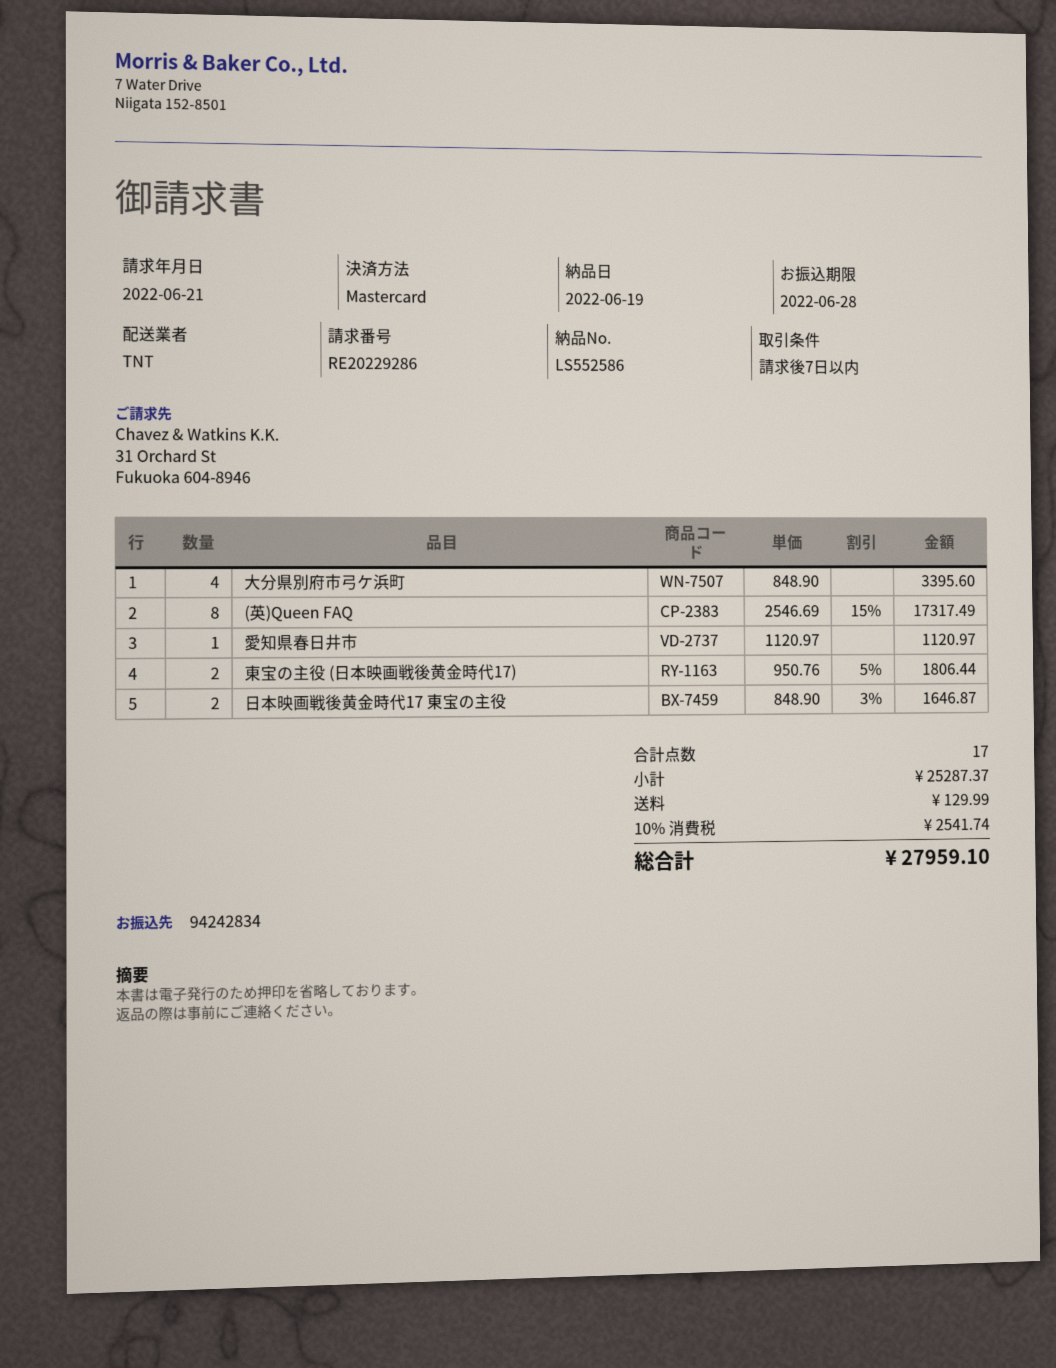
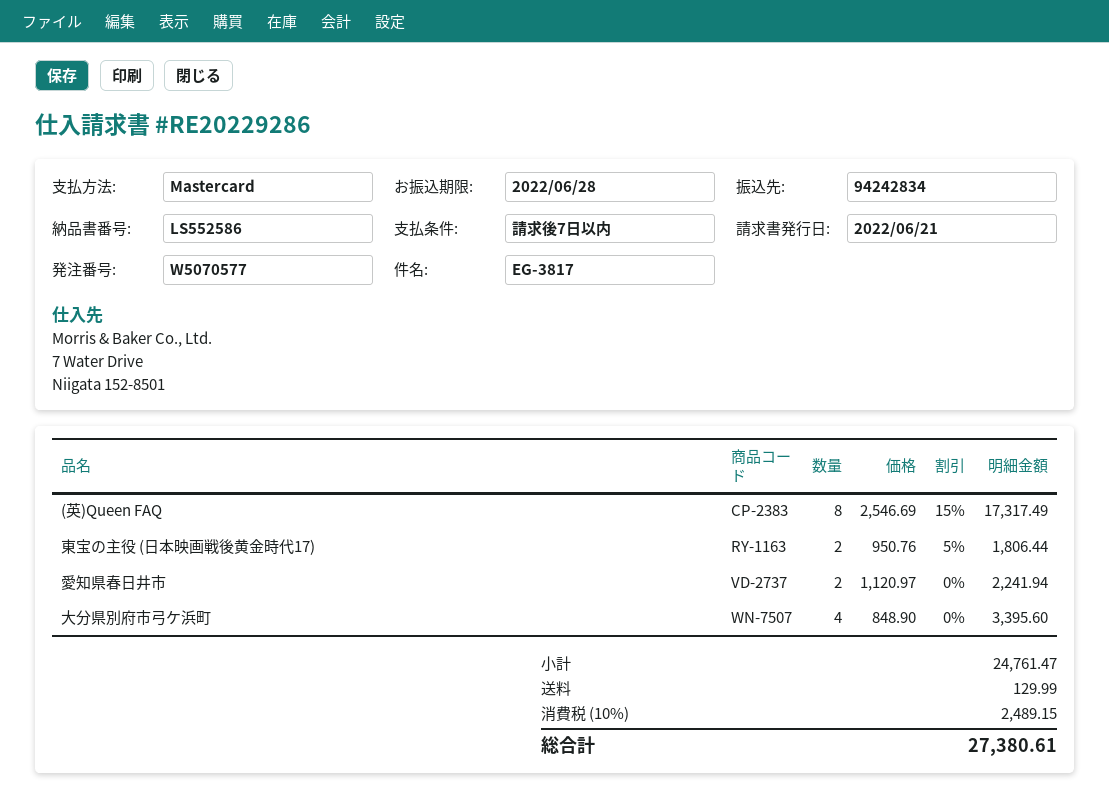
愛知県春日井市: 1 x 1120.97 = 1120.97 -> 2 x 1120.97 = 2241.94
日本映画戦後黄金時代17 東宝の主役: 2 x 848.90 - 3% = 1646.87 -> none
subtotal: 25287.37 -> 24761.47
tax: 10% = 2541.74 -> 10% = 2489.15
total: 27959.10 -> 27380.61

